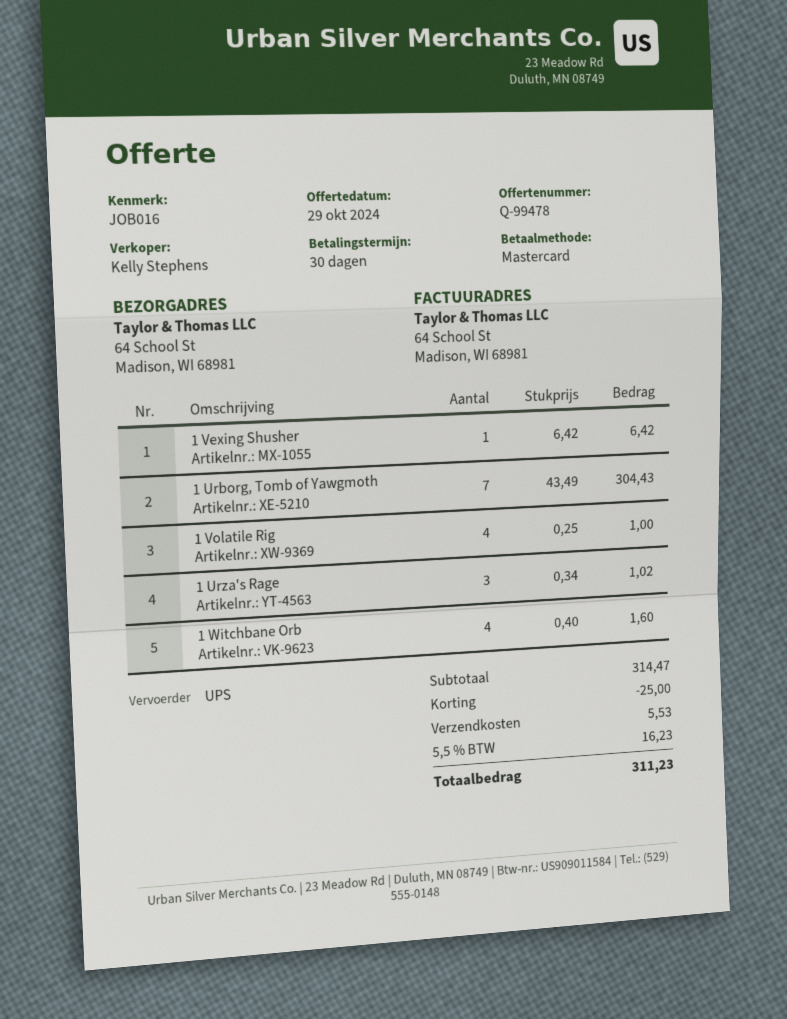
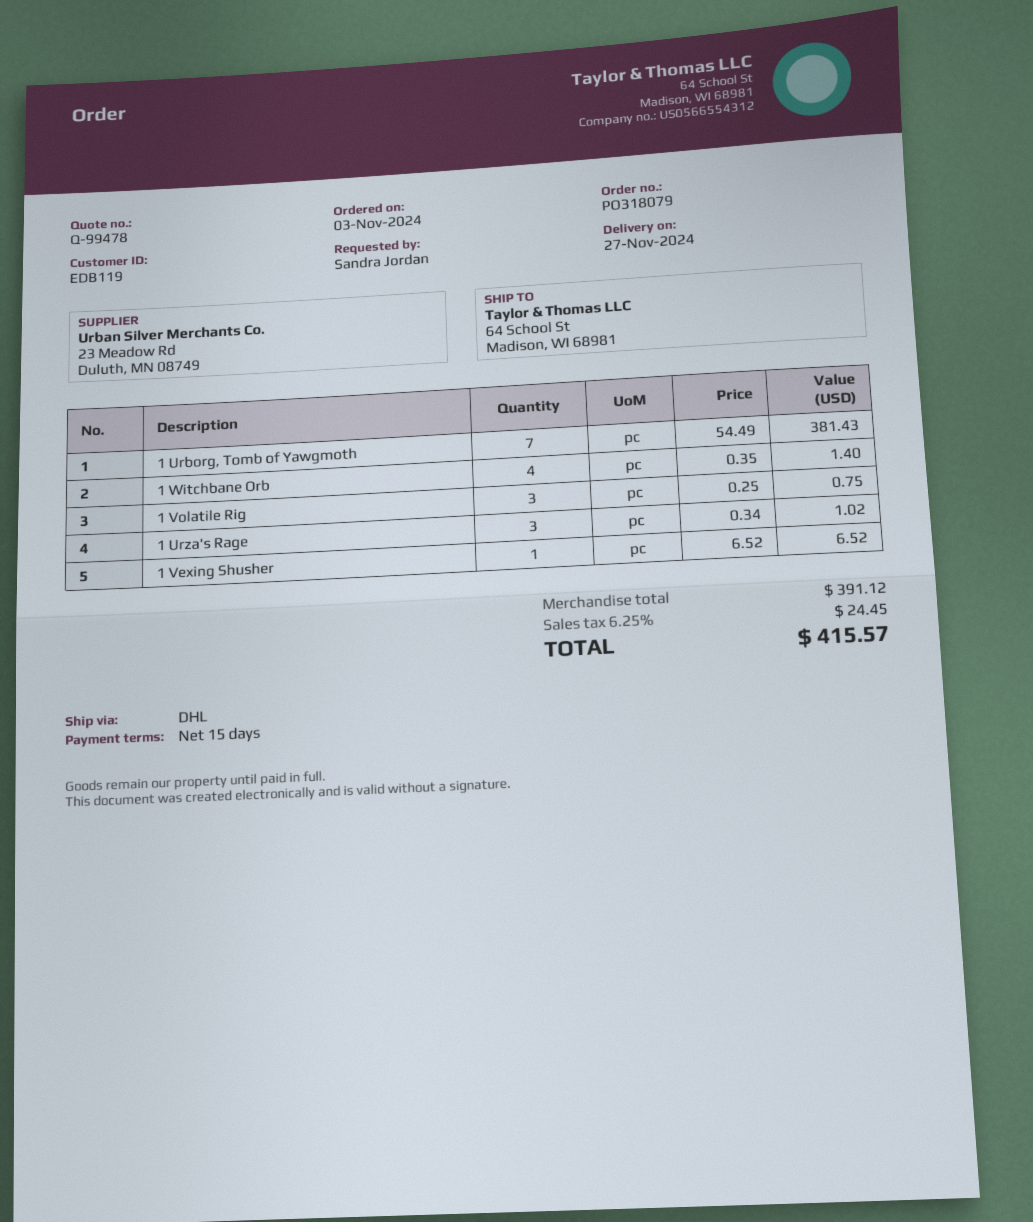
payment terms: 30 days -> 15 days
shipping method: UPS -> DHL
1 Vexing Shusher: 1 x 6.42 = 6.42 -> 1 x 6.52 = 6.52
1 Urborg, Tomb of Yawgmoth: 7 x 43.49 = 304.43 -> 7 x 54.49 = 381.43
1 Volatile Rig: 4 x 0.25 = 1.00 -> 3 x 0.25 = 0.75
1 Witchbane Orb: 4 x 0.40 = 1.60 -> 4 x 0.35 = 1.40
subtotal: 314.47 -> 391.12
discount: 25.00 -> none
shipping: 5.53 -> none
tax: 5.5% = 16.23 -> 6.25% = 24.45
total: 311.23 -> 415.57

